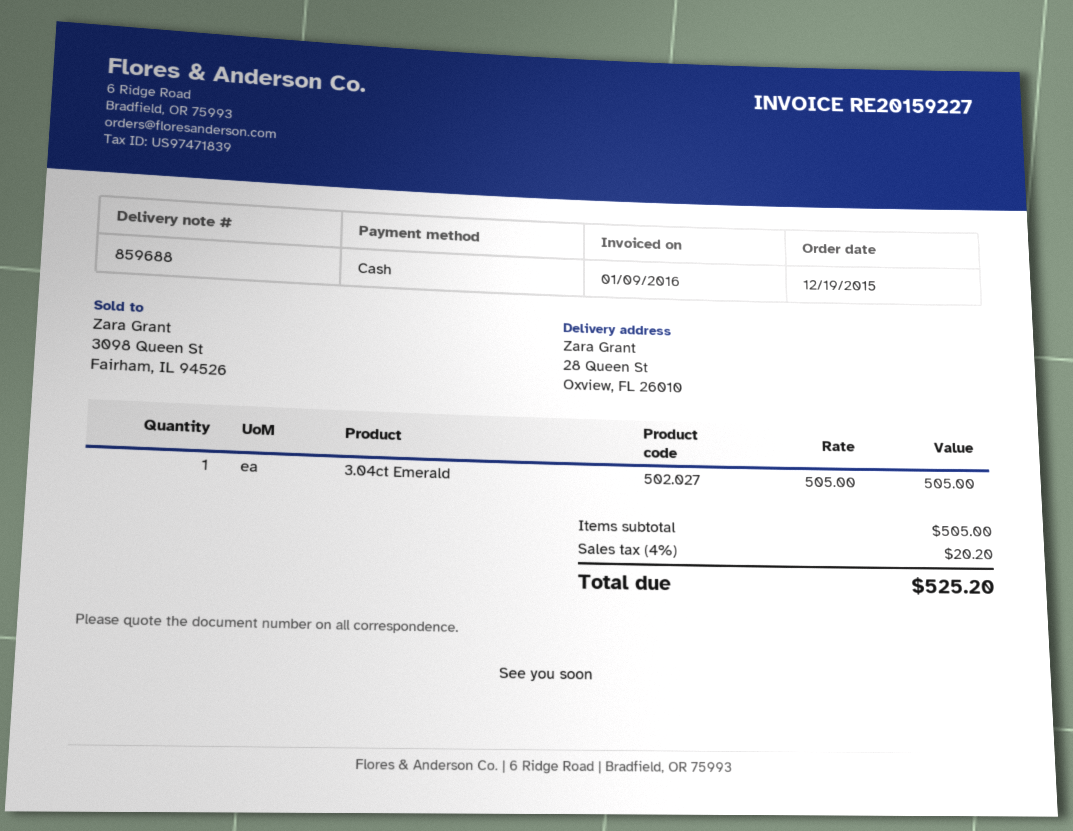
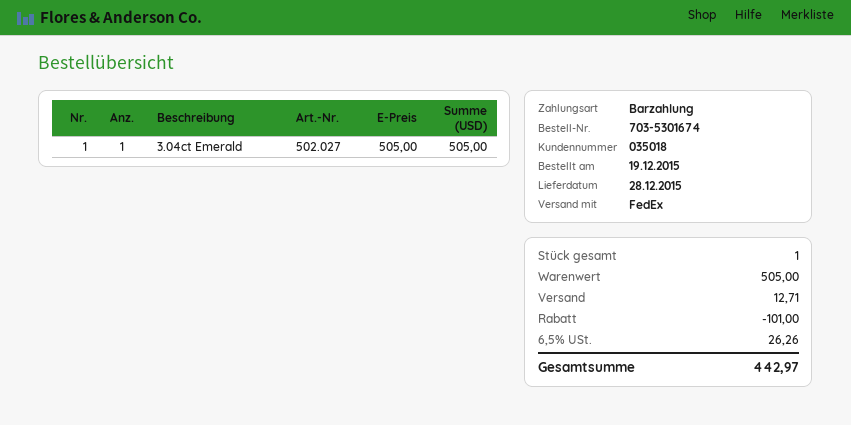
discount: none -> 101.00
shipping: none -> 12.71
tax: 4% = 20.20 -> 6.5% = 26.26
total: 525.20 -> 442.97

